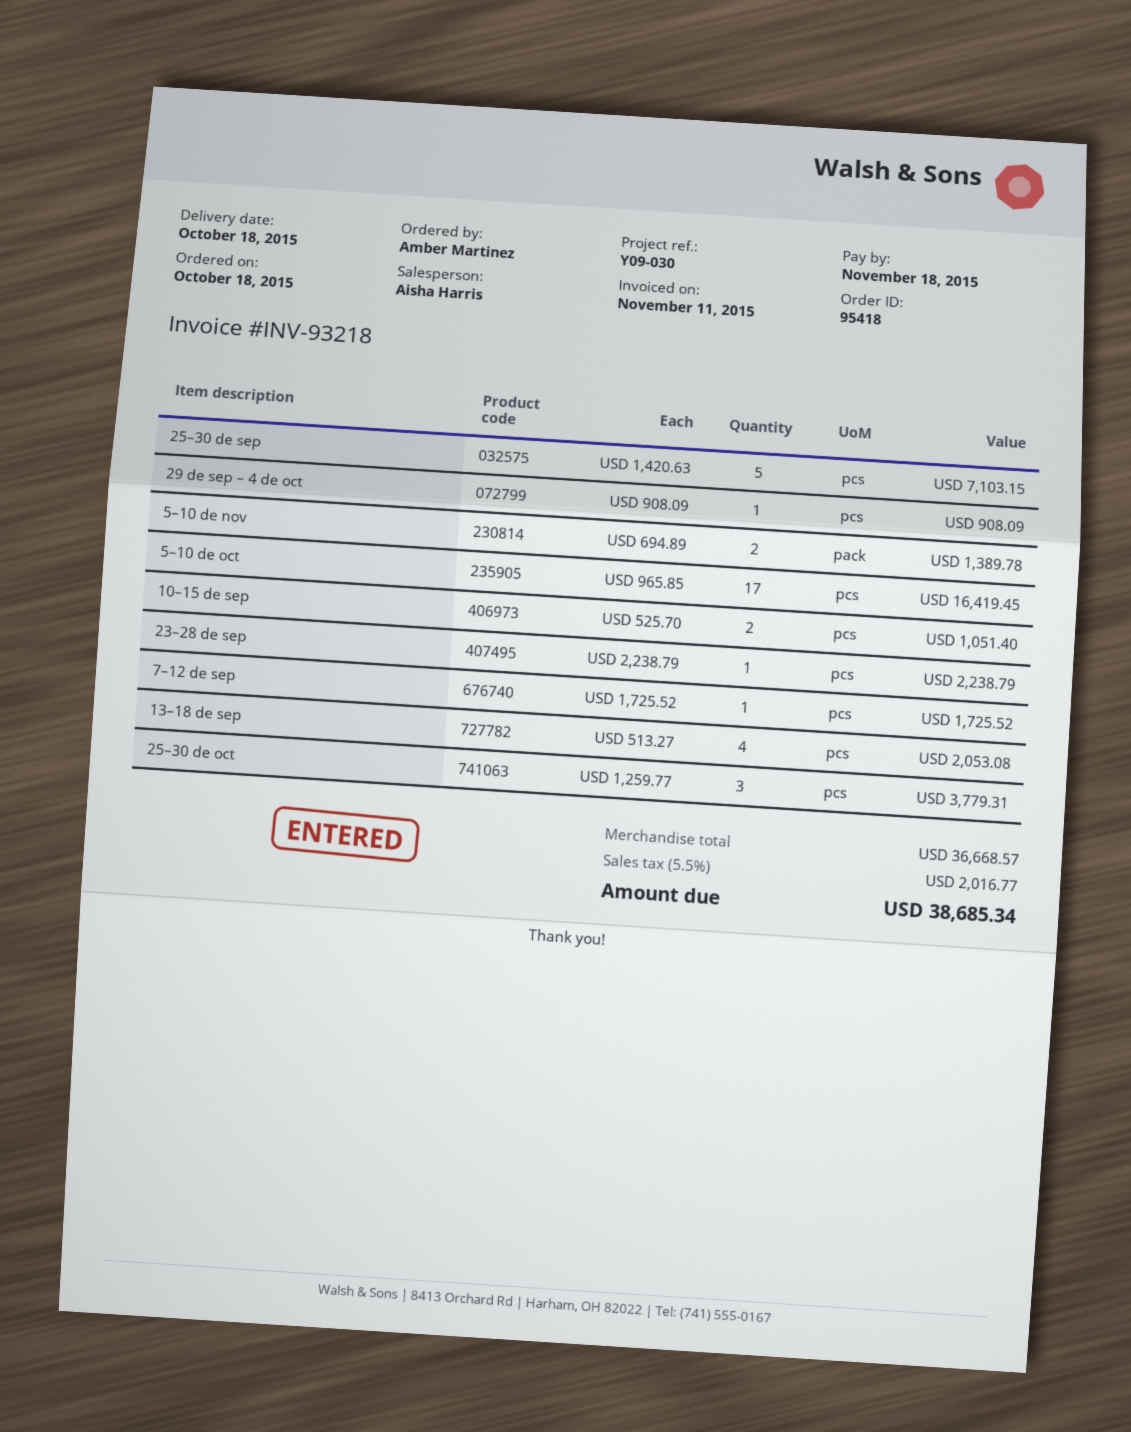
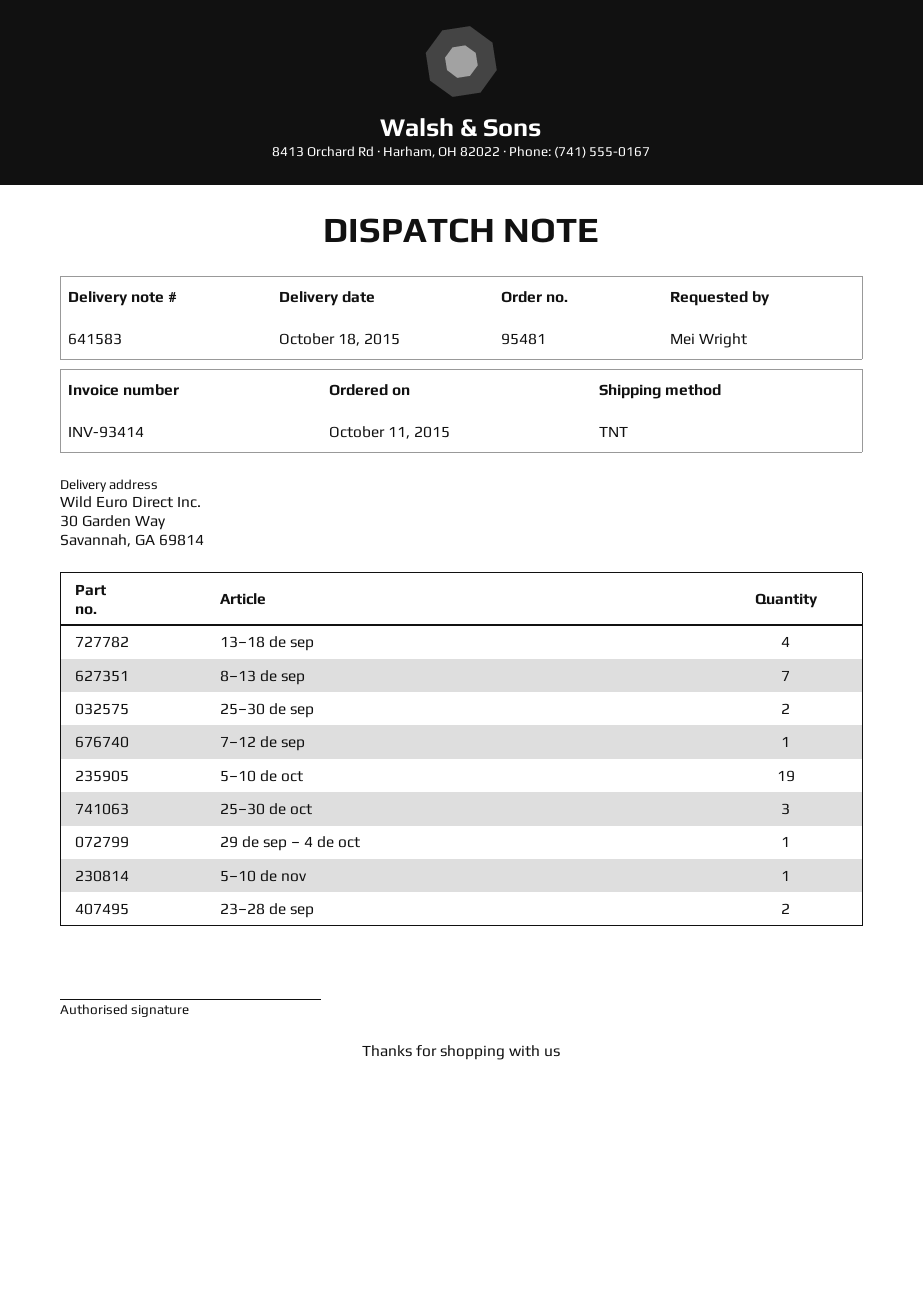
order number: 95418 -> 95481
order date: 2015-10-18 -> 2015-10-11
invoice number: INV-93218 -> INV-93414
ordered by: Amber Martinez -> Mei Wright
25–30 de sep: 5 -> 2
5–10 de nov: 2 -> 1
5–10 de oct: 17 -> 19
10–15 de sep: 2 -> none
23–28 de sep: 1 -> 2
8–13 de sep: none -> 7

